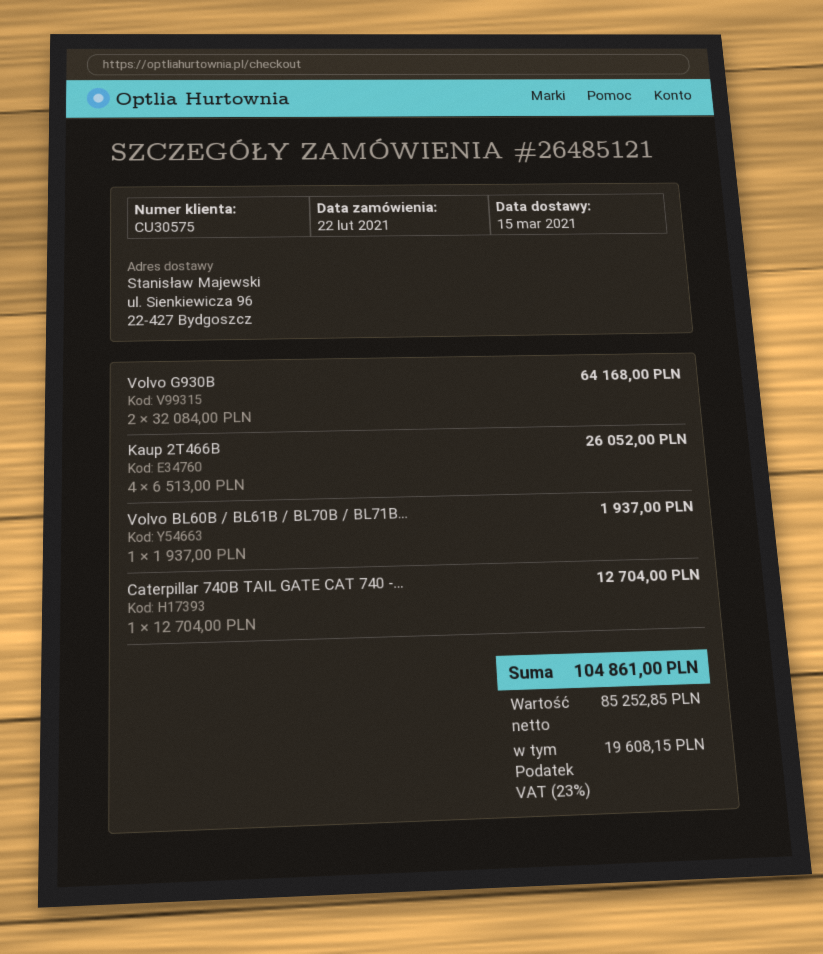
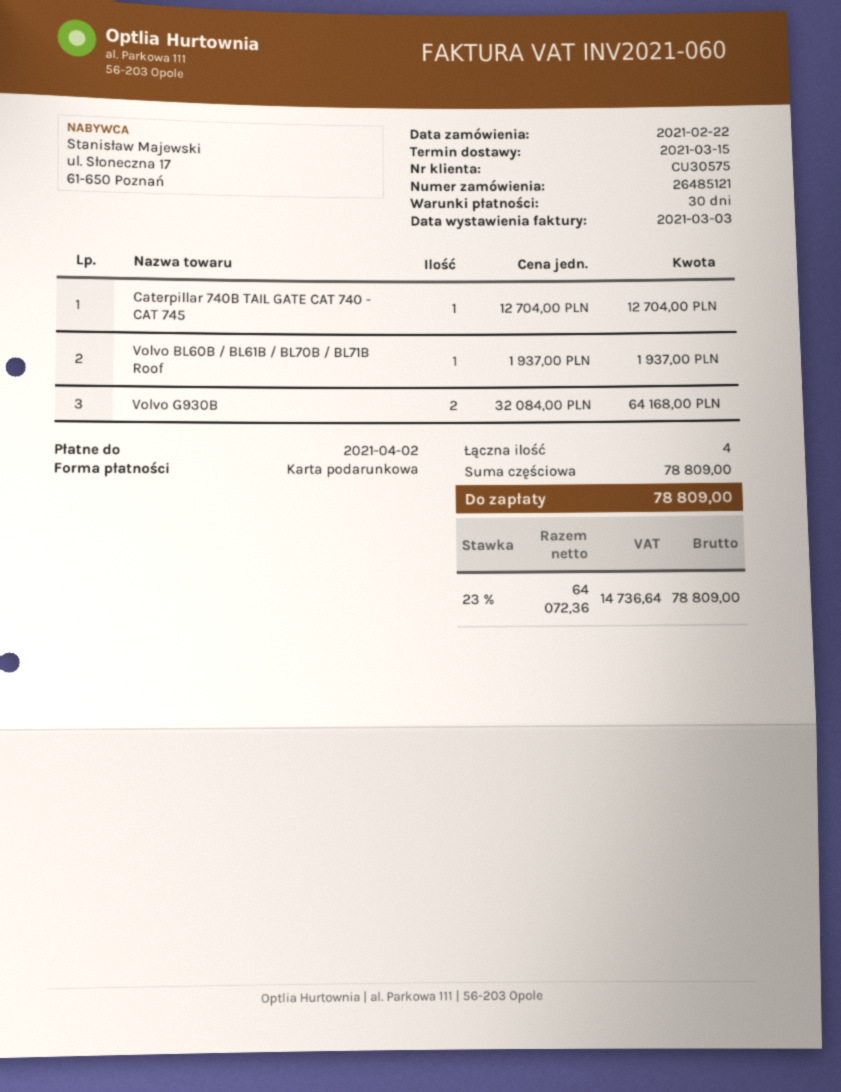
Kaup 2T466B: 4 x 6513.00 = 26052.00 -> none
net: 85252.85 -> 64072.36
tax: 23% = 19608.15 -> 23% = 14736.64
total: 104861.00 -> 78809.00

